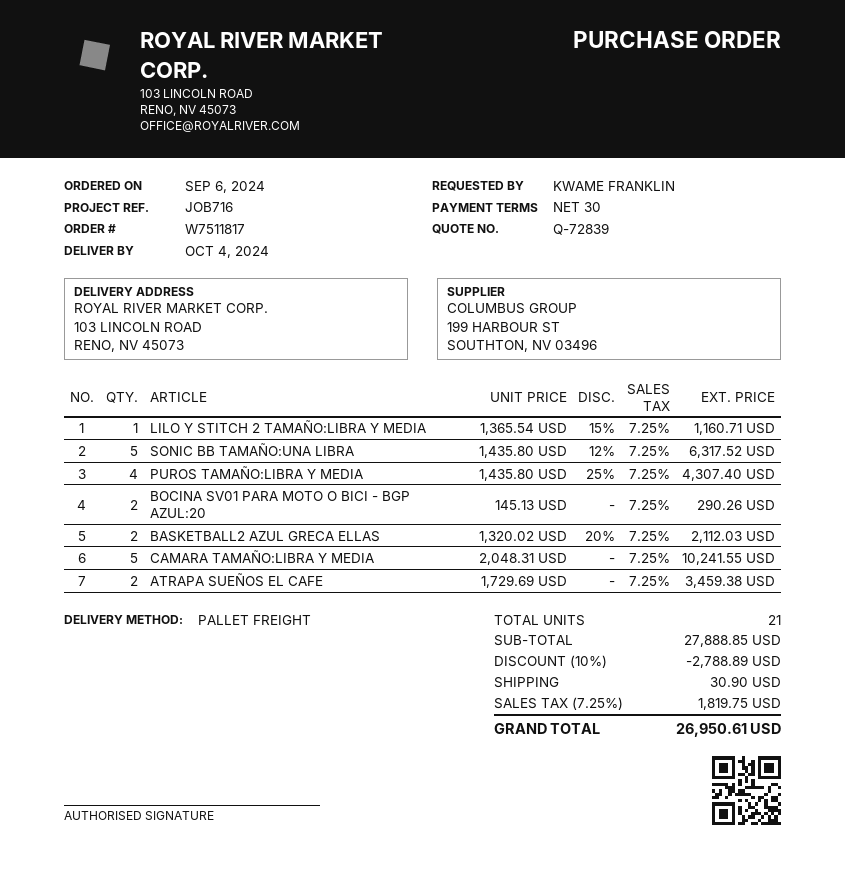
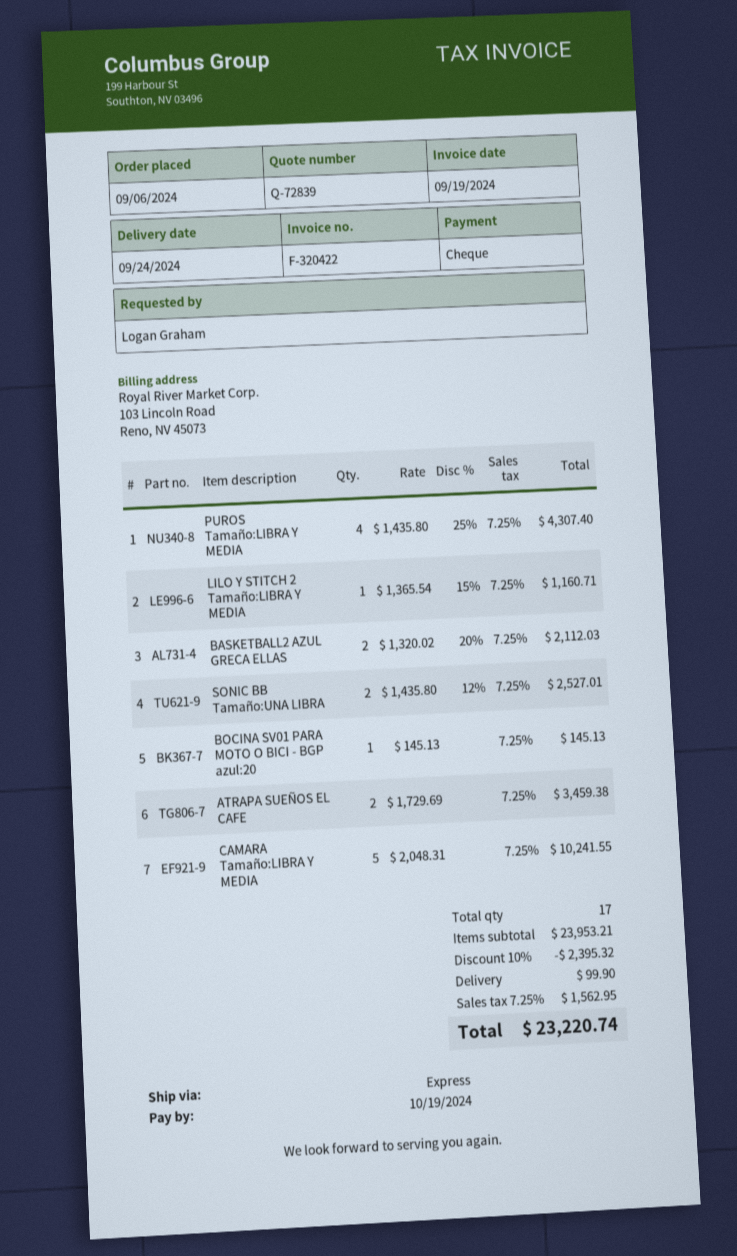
delivery date: 2024-10-04 -> 2024-09-24
ordered by: KWAME FRANKLIN -> Logan Graham
shipping method: pallet freight -> express
SONIC BB TAMAÑO:UNA LIBRA: 5 x 1435.80 - 12% = 6317.52 -> 2 x 1435.80 - 12% = 2527.01
BOCINA SV01 PARA MOTO O BICI - BGP AZUL:20: 2 x 145.13 = 290.26 -> 1 x 145.13 = 145.13
total quantity: 21 -> 17
subtotal: 27888.85 -> 23953.21
discount: 10% = 2788.89 -> 10% = 2395.32
shipping: 30.90 -> 99.90
tax: 7.25% = 1819.75 -> 7.25% = 1562.95
total: 26950.61 -> 23220.74

